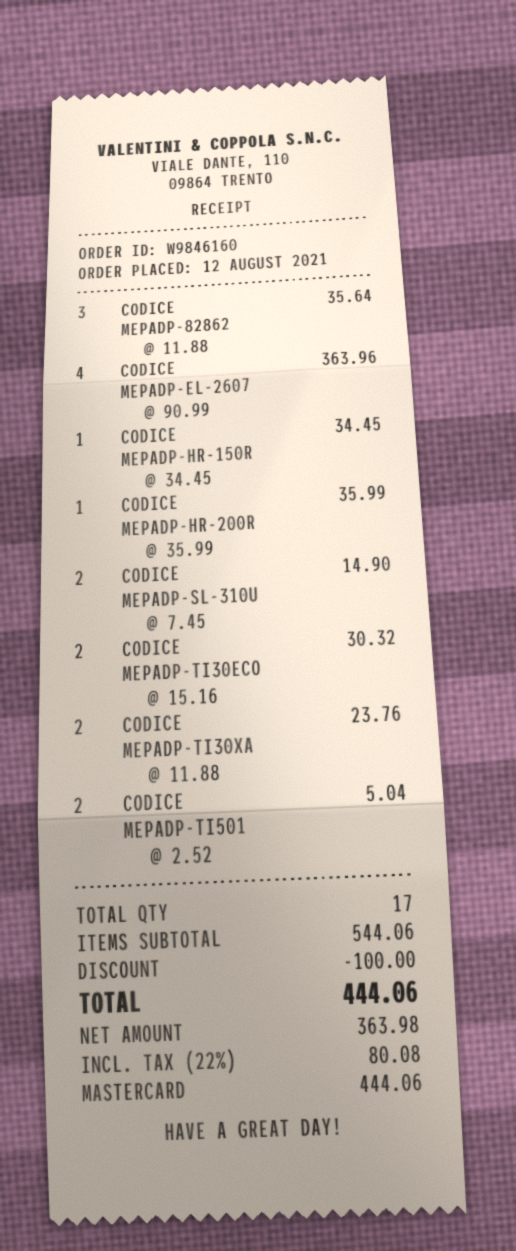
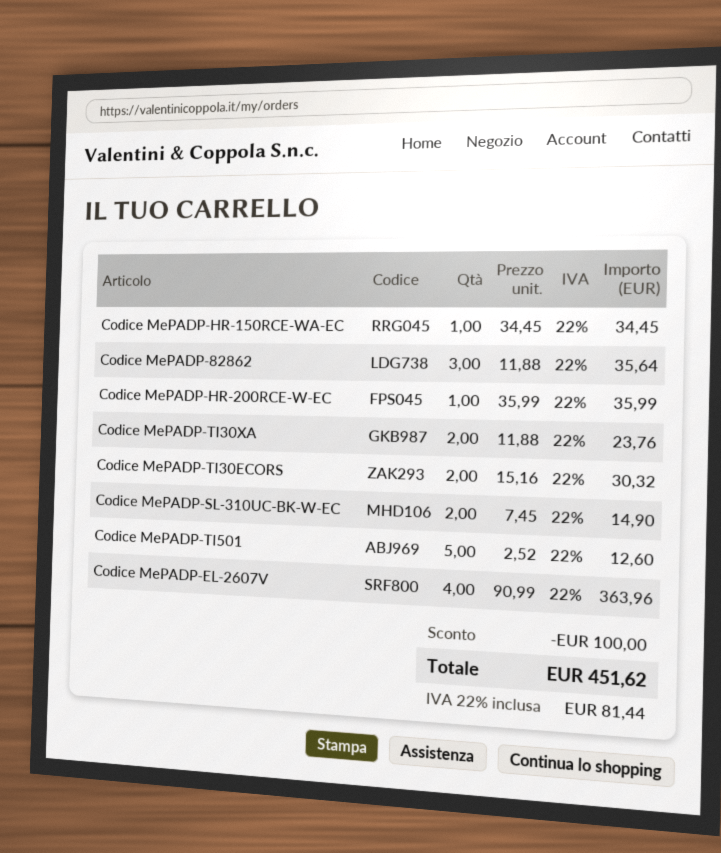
CODICE MEPADP-TI501: 2 x 2.52 = 5.04 -> 5 x 2.52 = 12.60
tax: 22% = 80.08 -> 22% = 81.44
total: 444.06 -> 451.62

